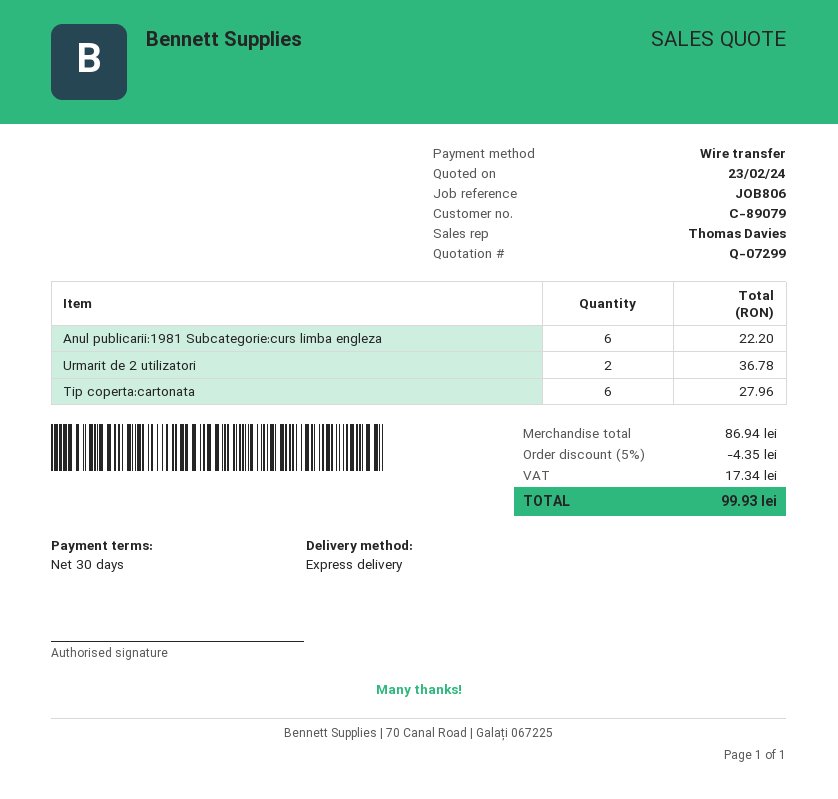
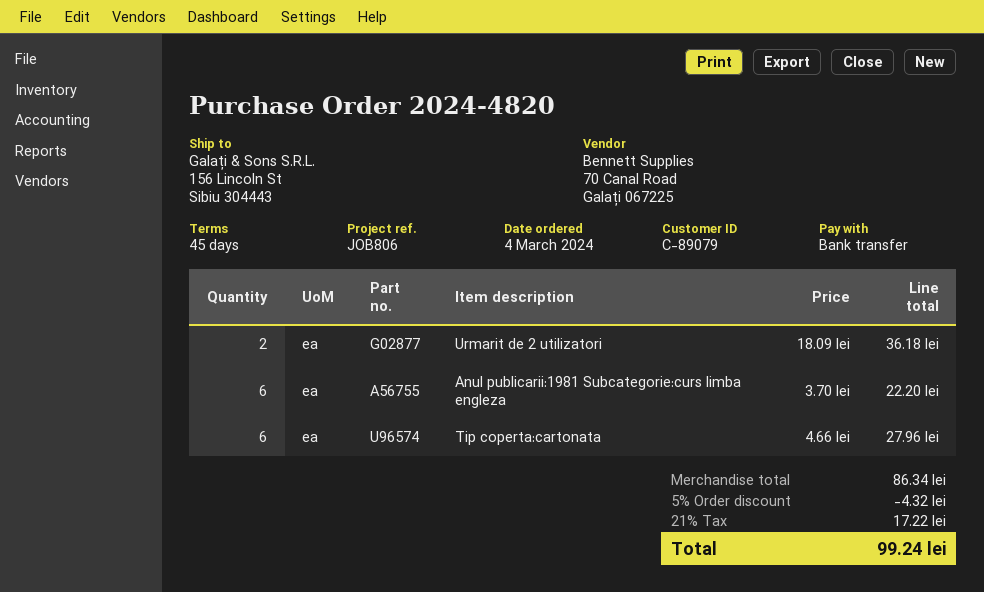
payment terms: 30 days -> 45 days
Urmarit de 2 utilizatori: 2 for 36.78 -> 2 for 36.18
subtotal: 86.94 -> 86.34
discount: 5% = 4.35 -> 5% = 4.32
tax: 17.34 -> 17.22
total: 99.93 -> 99.24

